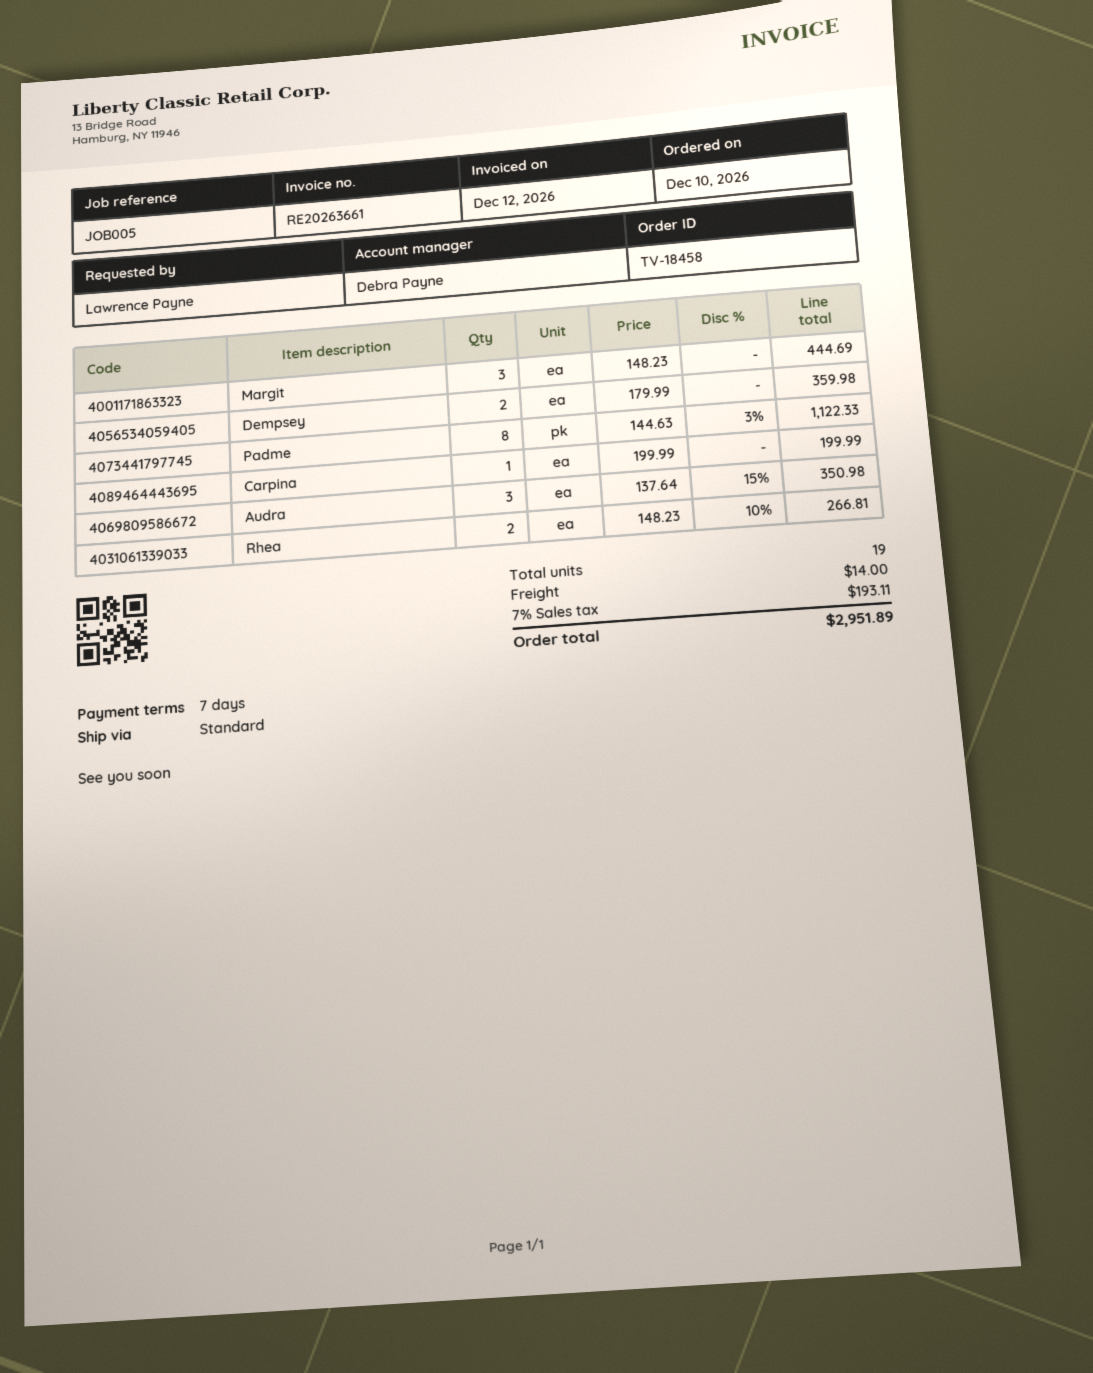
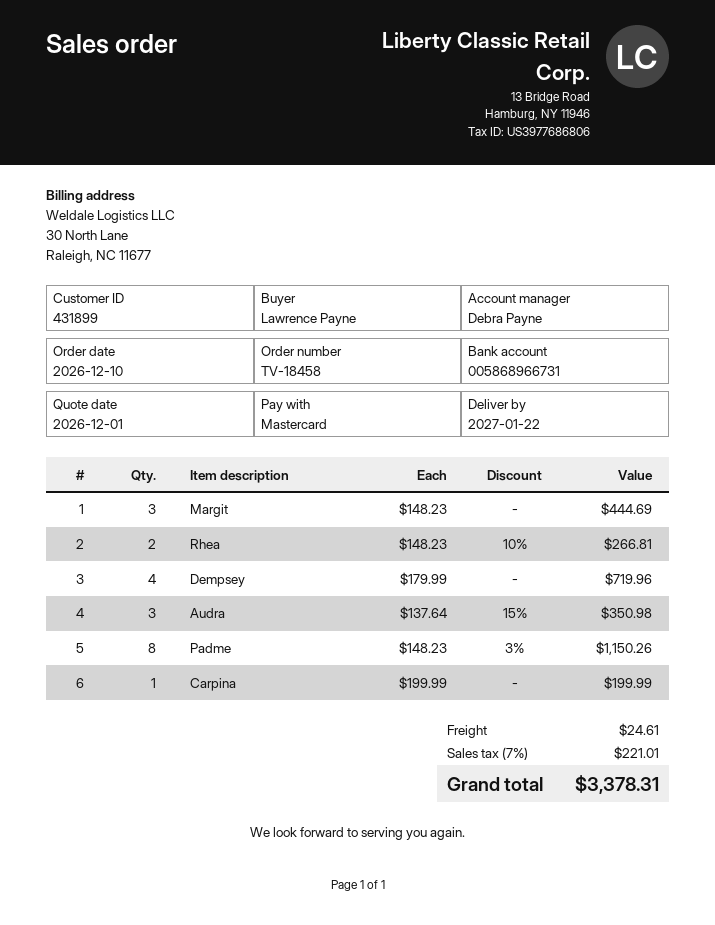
Dempsey: 2 x 179.99 = 359.98 -> 4 x 179.99 = 719.96
Padme: 8 x 144.63 - 3% = 1122.33 -> 8 x 148.23 - 3% = 1150.26
shipping: 14.00 -> 24.61
tax: 7% = 193.11 -> 7% = 221.01
total: 2951.89 -> 3378.31

